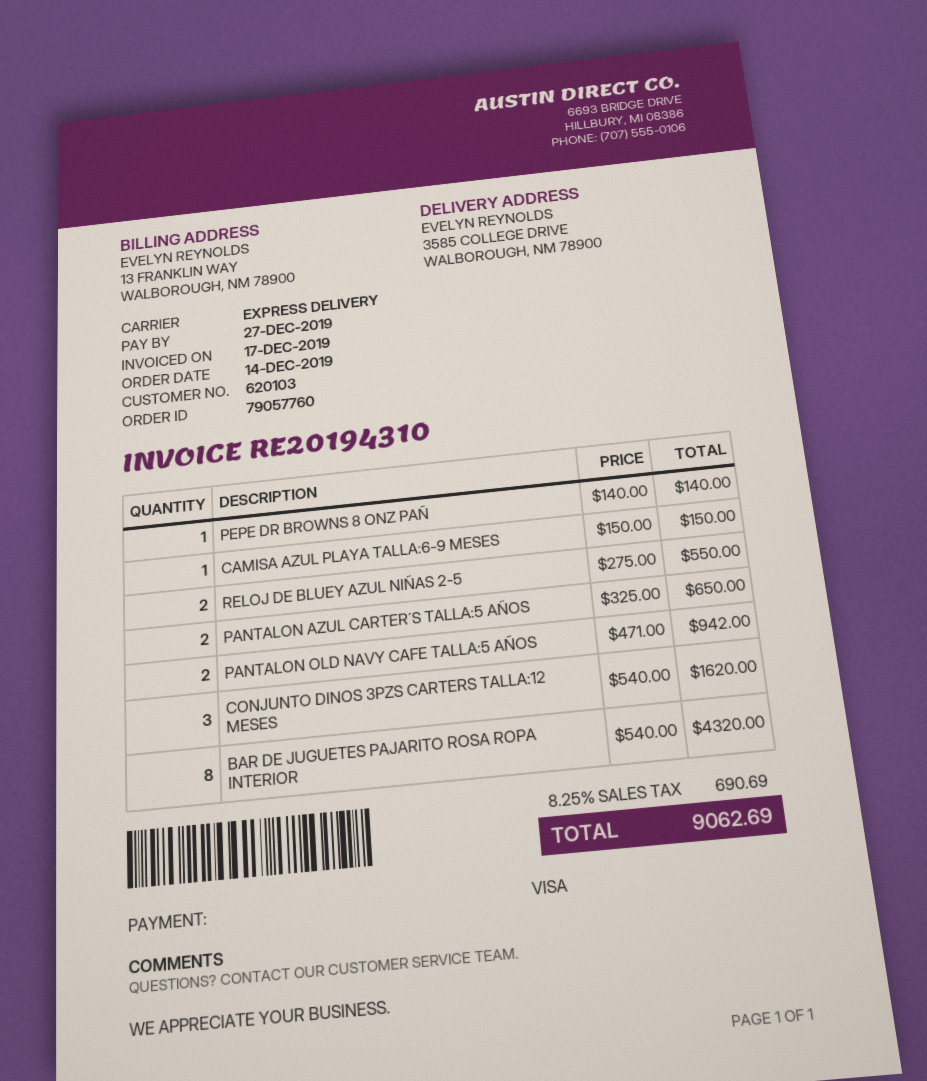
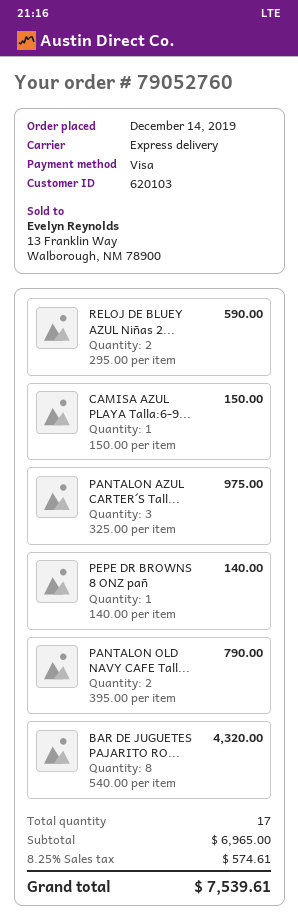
order number: 79057760 -> 79052760
RELOJ DE BLUEY AZUL NIÑAS 2-5: 2 x 275.00 = 550.00 -> 2 x 295.00 = 590.00
PANTALON AZUL CARTER´S TALLA:5 AÑOS: 2 x 325.00 = 650.00 -> 3 x 325.00 = 975.00
PANTALON OLD NAVY CAFE TALLA:5 AÑOS: 2 x 471.00 = 942.00 -> 2 x 395.00 = 790.00
CONJUNTO DINOS 3PZS CARTERS TALLA:12 MESES: 3 x 540.00 = 1620.00 -> none
tax: 8.25% = 690.69 -> 8.25% = 574.61
total: 9062.69 -> 7539.61

